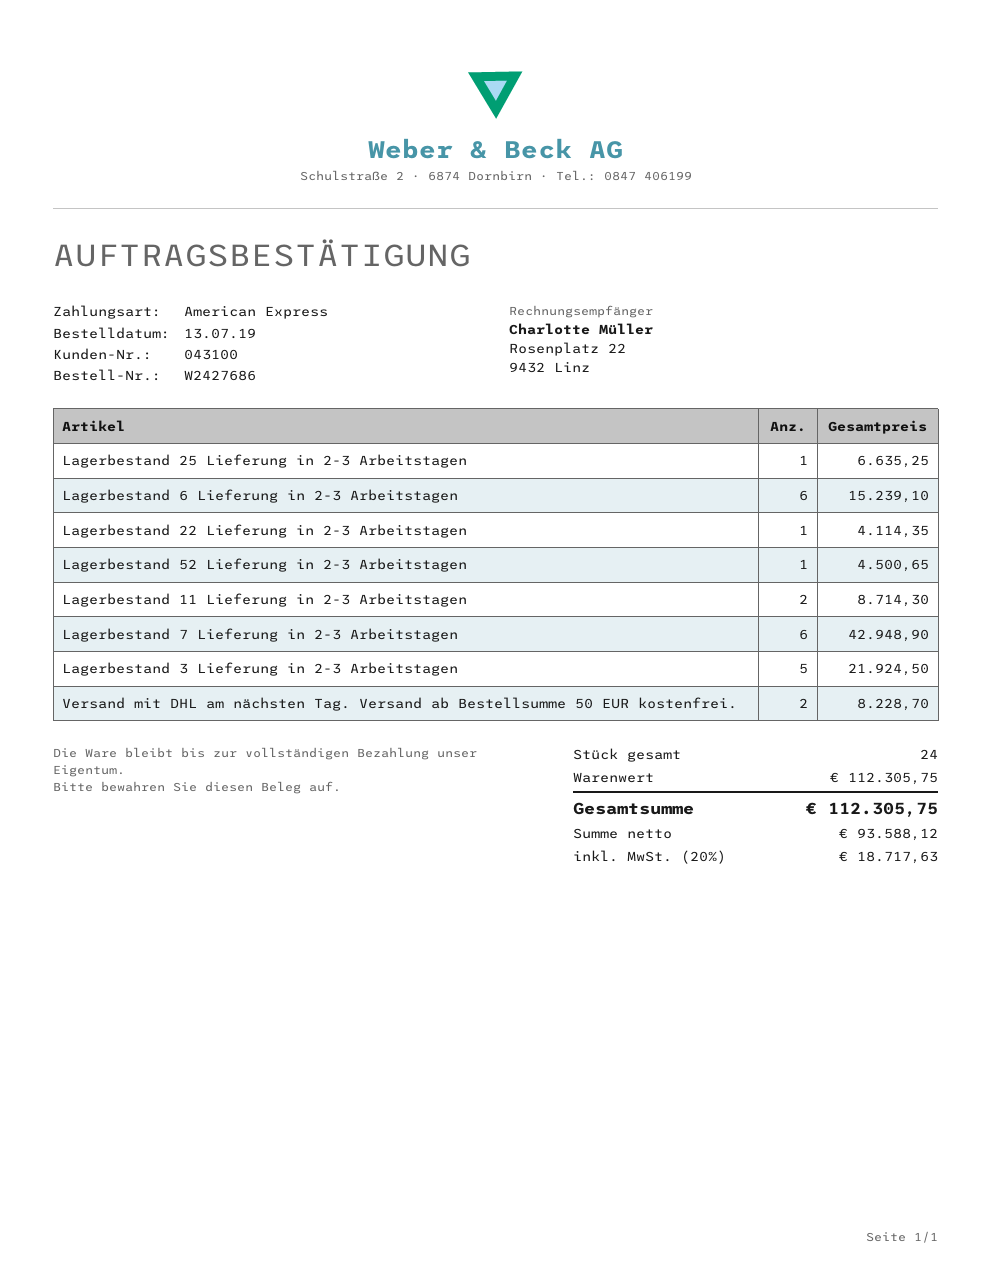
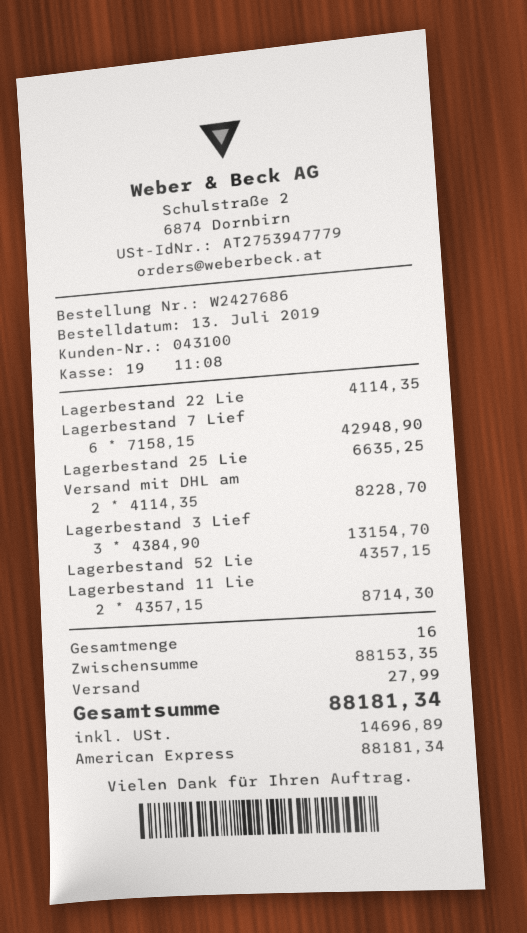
Lagerbestand 6 Lieferung in 2-3 Arbeitstagen: 6 for 15239.10 -> none
Lagerbestand 52 Lieferung in 2-3 Arbeitstagen: 1 for 4500.65 -> 1 for 4357.15
Lagerbestand 3 Lieferung in 2-3 Arbeitstagen: 5 for 21924.50 -> 3 for 13154.70
total quantity: 24 -> 16
subtotal: 112305.75 -> 88153.35
shipping: none -> 27.99
tax: 18717.63 -> 14696.89
total: 112305.75 -> 88181.34

